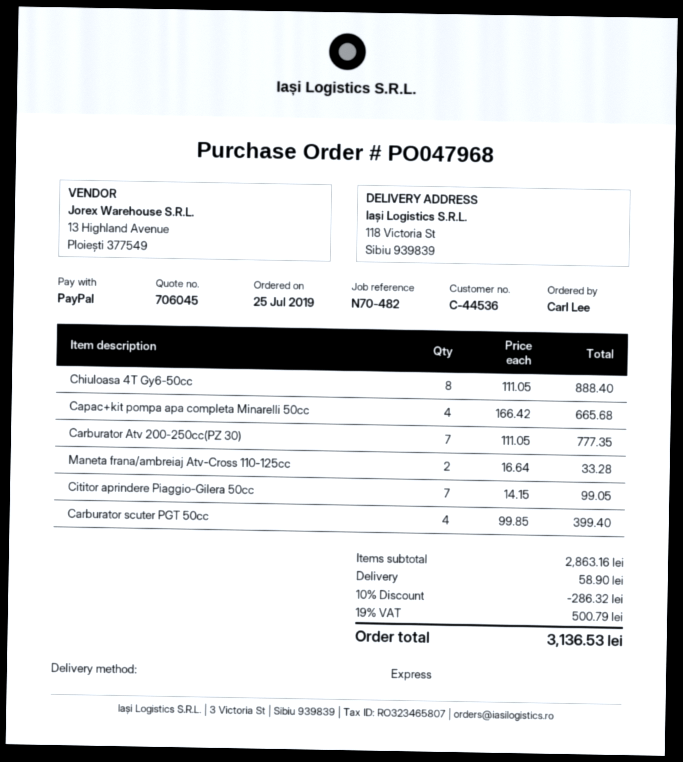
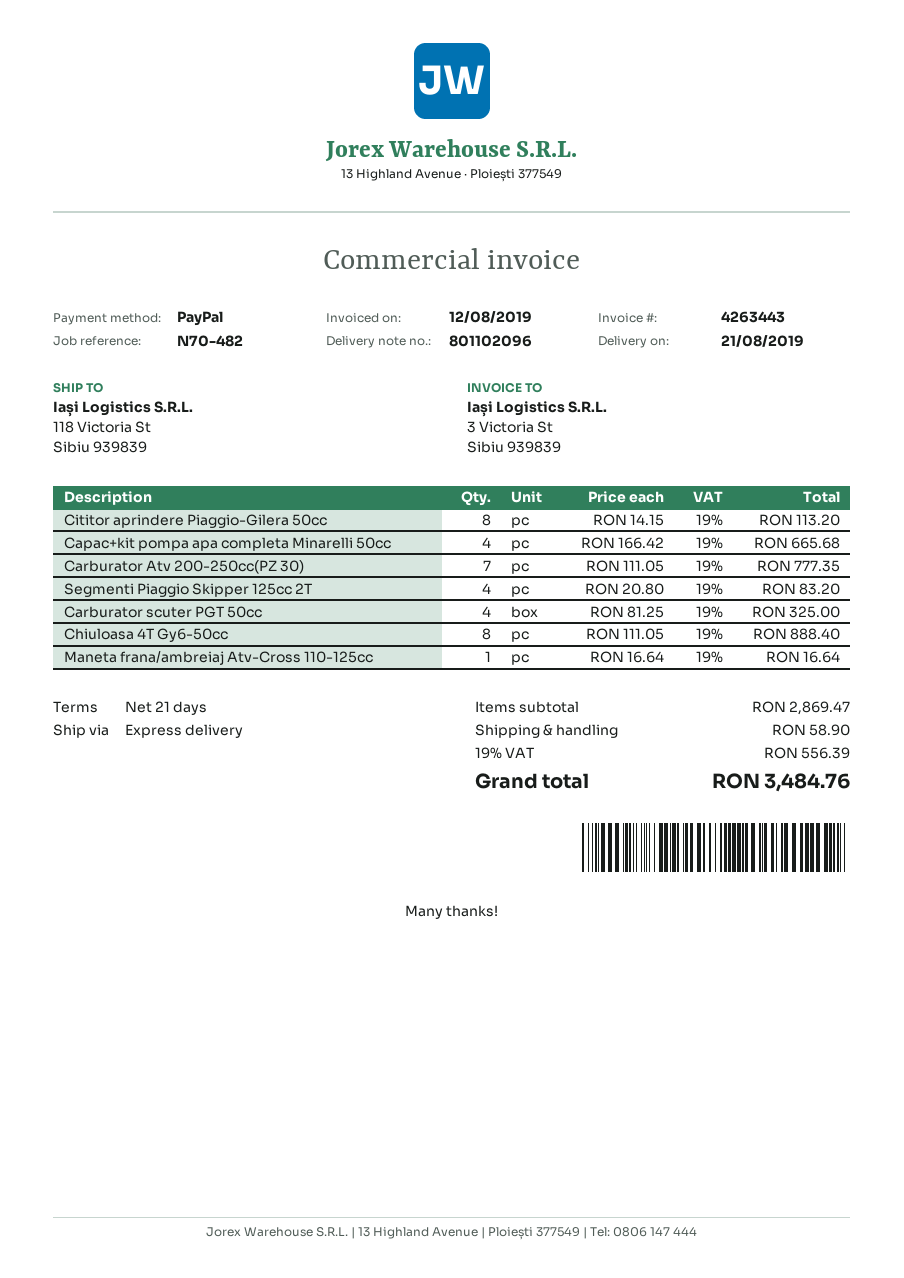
Maneta frana/ambreiaj Atv-Cross 110-125cc: 2 x 16.64 = 33.28 -> 1 x 16.64 = 16.64
Cititor aprindere Piaggio-Gilera 50cc: 7 x 14.15 = 99.05 -> 8 x 14.15 = 113.20
Carburator scuter PGT 50cc: 4 x 99.85 = 399.40 -> 4 x 81.25 = 325.00
Segmenti Piaggio Skipper 125cc 2T: none -> 4 x 20.80 = 83.20
subtotal: 2863.16 -> 2869.47
discount: 10% = 286.32 -> none
tax: 19% = 500.79 -> 19% = 556.39
total: 3136.53 -> 3484.76

